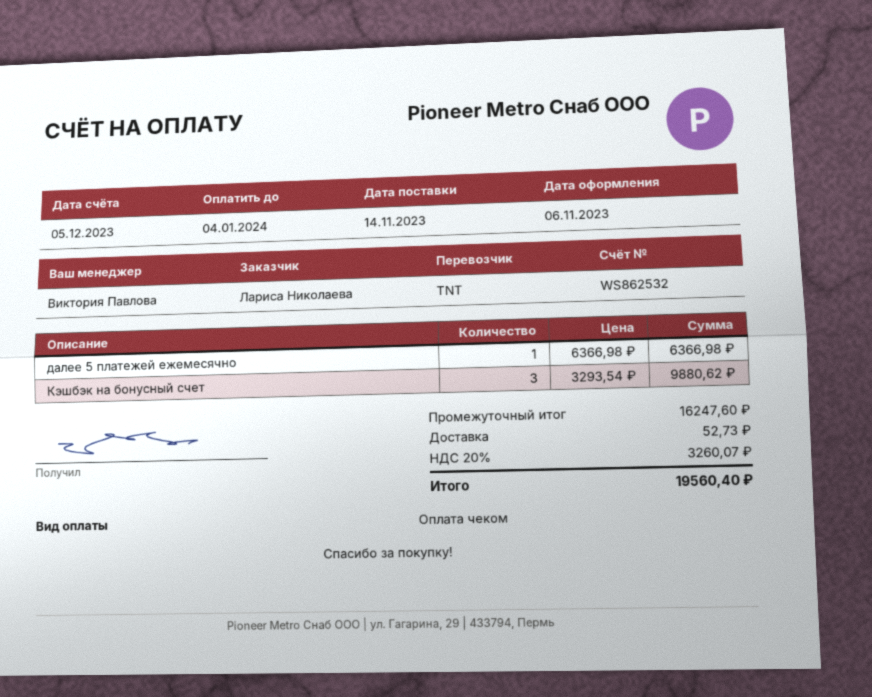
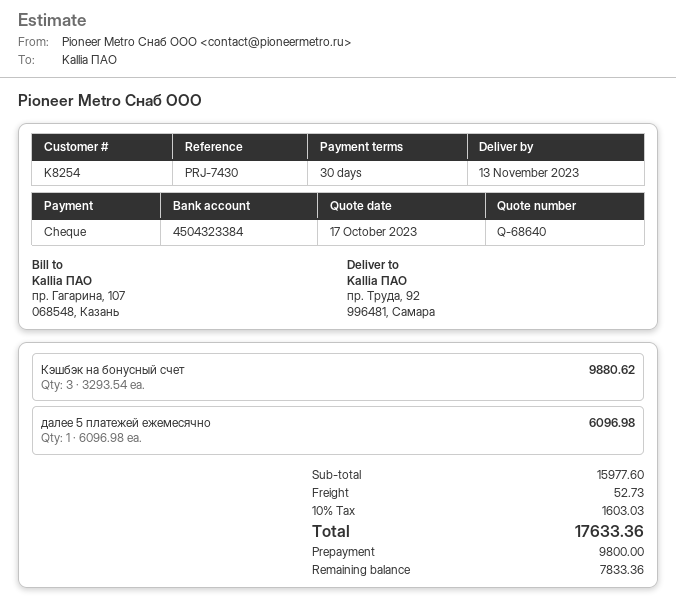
delivery date: 2023-11-14 -> 2023-11-13
далее 5 платежей ежемесячно: 1 x 6366.98 = 6366.98 -> 1 x 6096.98 = 6096.98
subtotal: 16247.60 -> 15977.60
tax: 20% = 3260.07 -> 10% = 1603.03
total: 19560.40 -> 17633.36

